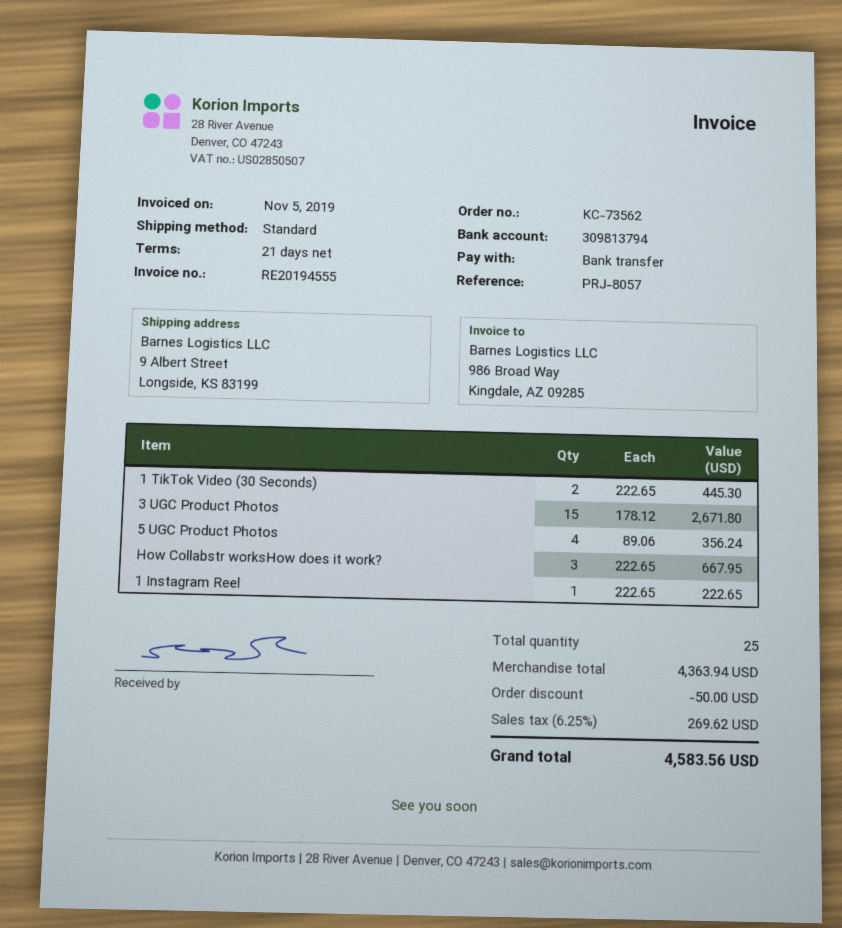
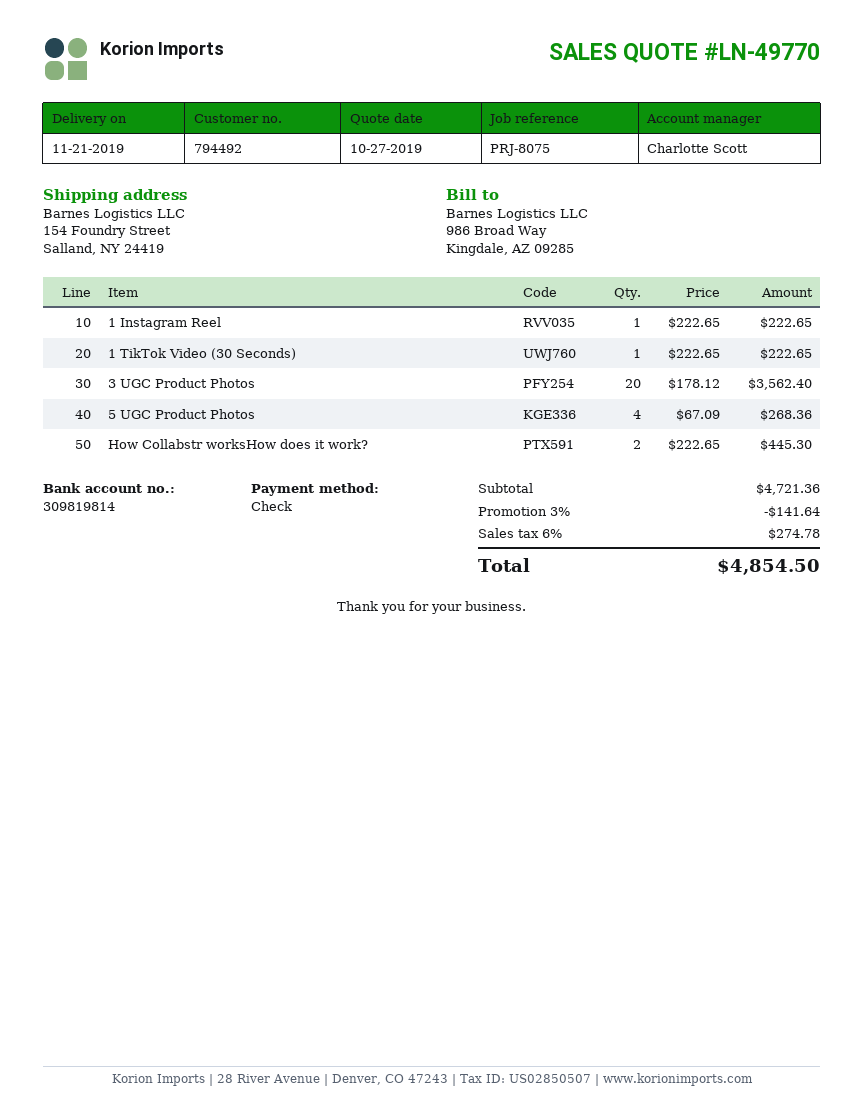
reference: PRJ-8057 -> PRJ-8075
payment method: bank transfer -> cheque
bank account: 309813794 -> 309819814
ship to: 9 Albert Street, Longside, KS 83199 -> 154 Foundry Street, Salland, NY 24419
1 TikTok Video (30 Seconds): 2 x 222.65 = 445.30 -> 1 x 222.65 = 222.65
3 UGC Product Photos: 15 x 178.12 = 2671.80 -> 20 x 178.12 = 3562.40
5 UGC Product Photos: 4 x 89.06 = 356.24 -> 4 x 67.09 = 268.36
How Collabstr worksHow does it work?: 3 x 222.65 = 667.95 -> 2 x 222.65 = 445.30
subtotal: 4363.94 -> 4721.36
discount: 50.00 -> 141.64
tax: 6.25% = 269.62 -> 6% = 274.78
total: 4583.56 -> 4854.50

